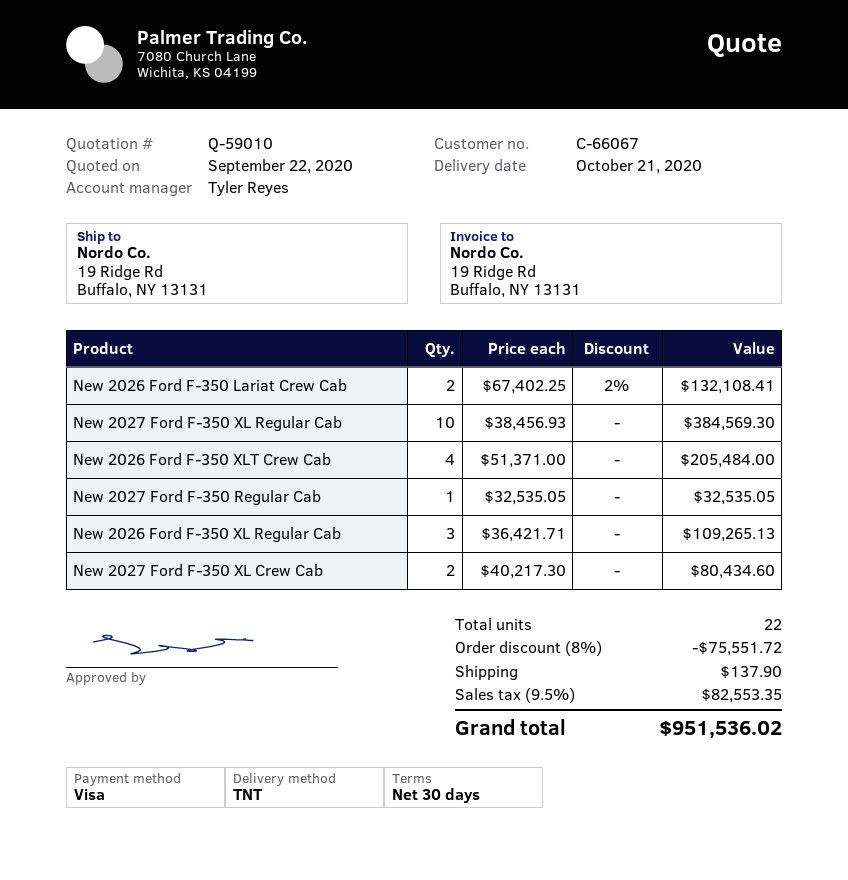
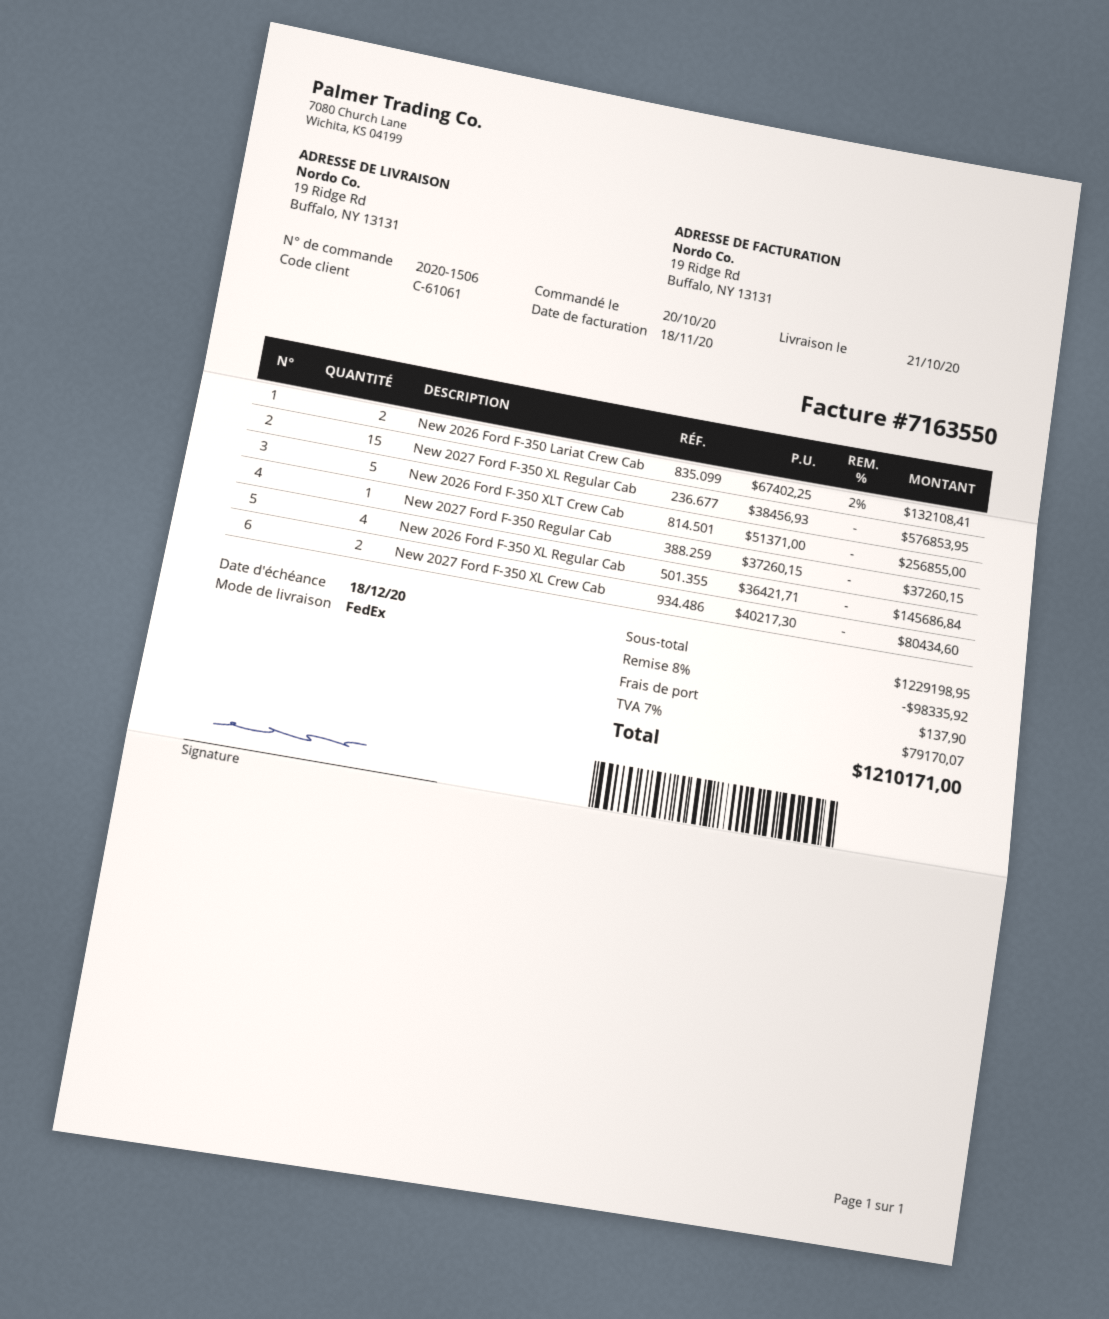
customer number: C-66067 -> C-61061
shipping method: TNT -> FedEx
New 2027 Ford F-350 XL Regular Cab: 10 x 38456.93 = 384569.30 -> 15 x 38456.93 = 576853.95
New 2026 Ford F-350 XLT Crew Cab: 4 x 51371.00 = 205484.00 -> 5 x 51371.00 = 256855.00
New 2027 Ford F-350 Regular Cab: 1 x 32535.05 = 32535.05 -> 1 x 37260.15 = 37260.15
New 2026 Ford F-350 XL Regular Cab: 3 x 36421.71 = 109265.13 -> 4 x 36421.71 = 145686.84
discount: 8% = 75551.72 -> 8% = 98335.92
tax: 9.5% = 82553.35 -> 7% = 79170.07
total: 951536.02 -> 1210171.00

